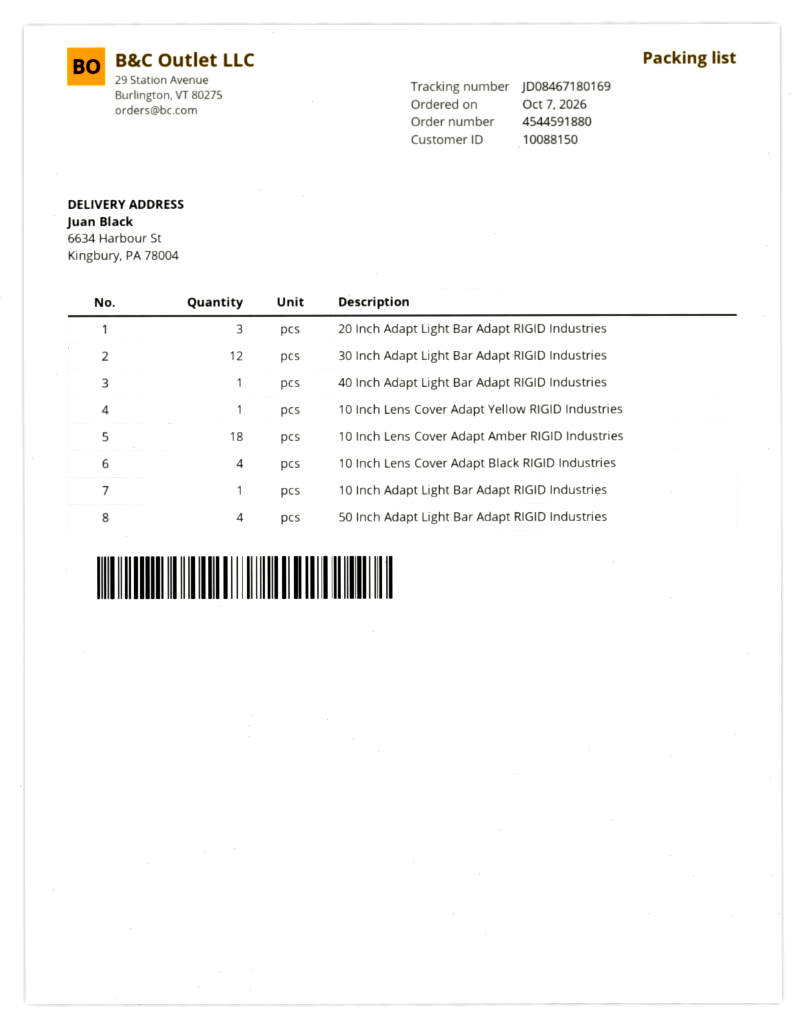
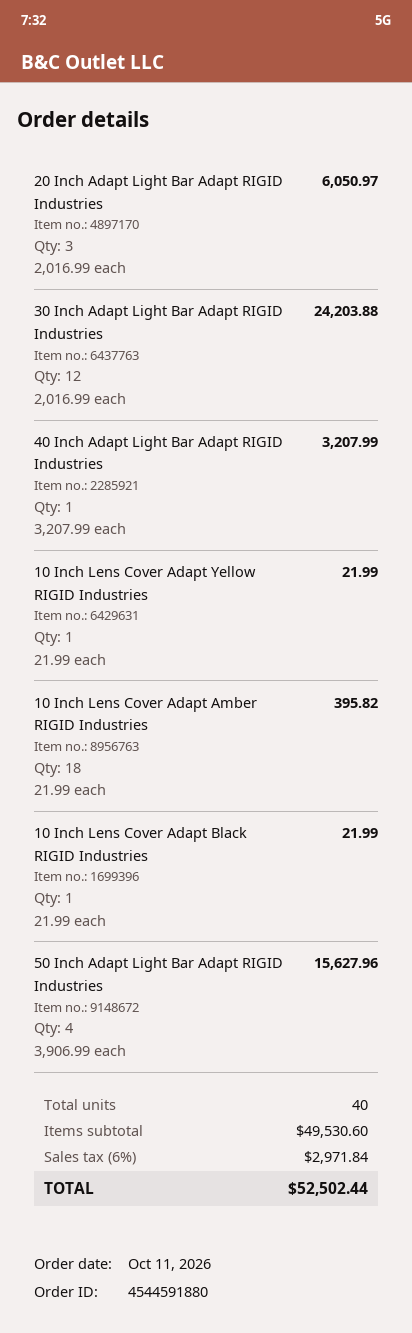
order date: 2026-10-07 -> 2026-10-11
10 Inch Lens Cover Adapt Black RIGID Industries: 4 -> 1
10 Inch Adapt Light Bar Adapt RIGID Industries: 1 -> none

